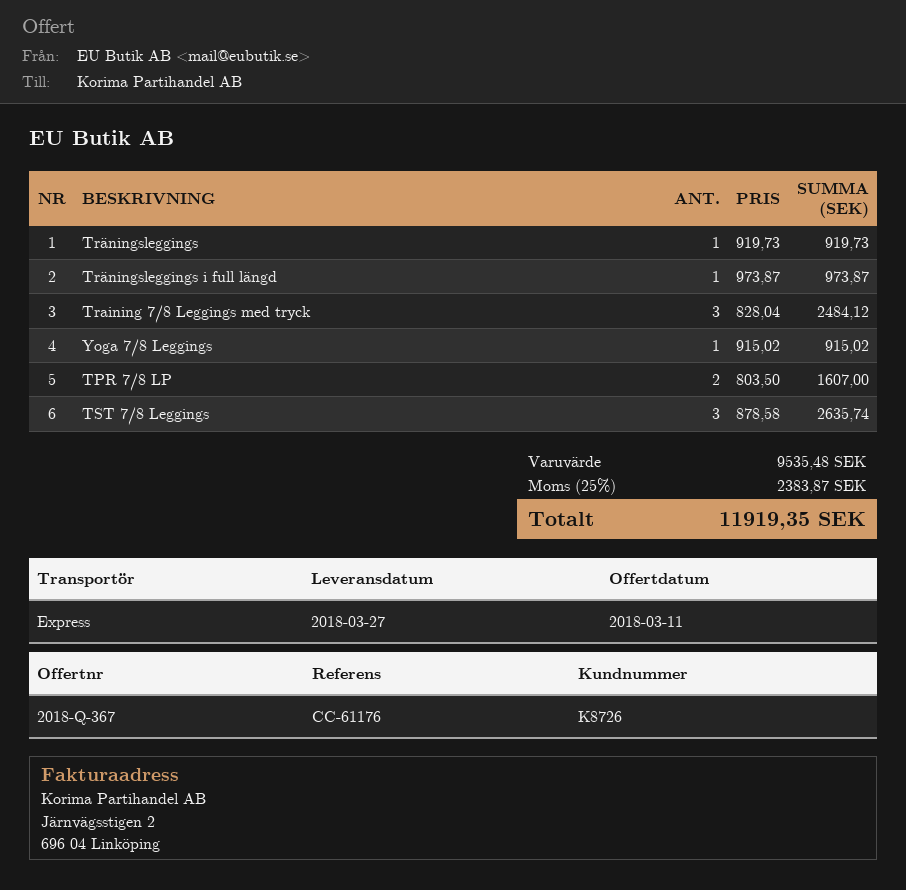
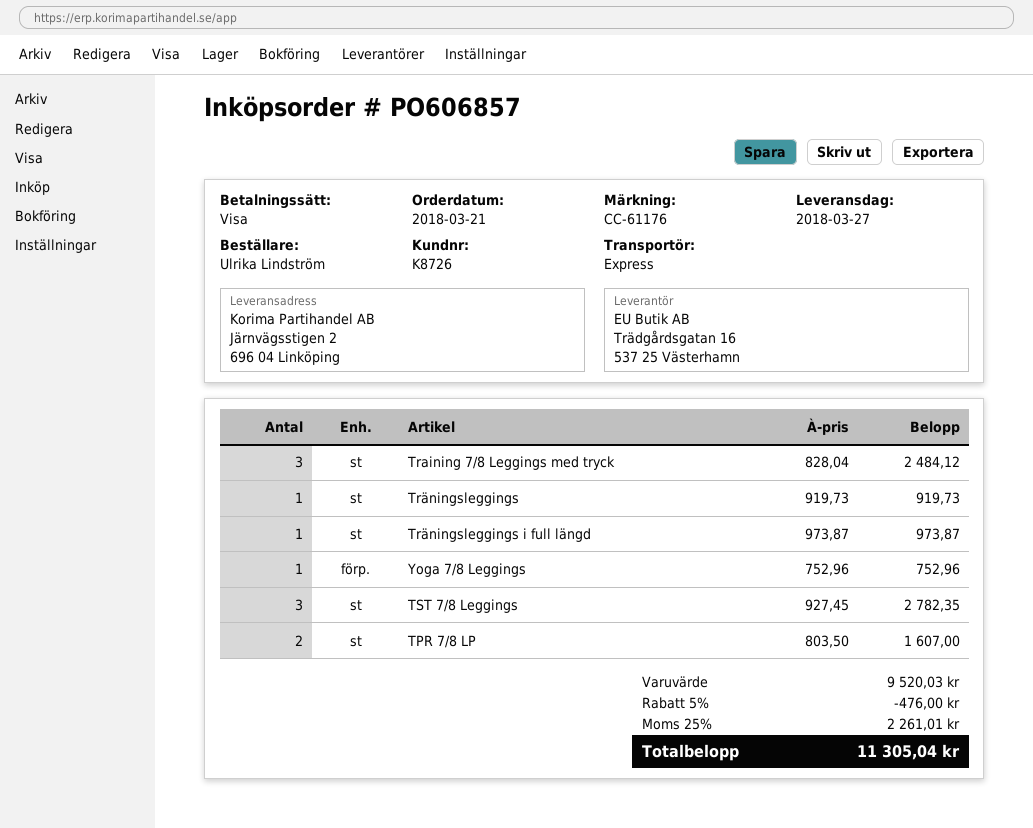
Yoga 7/8 Leggings: 1 x 915.02 = 915.02 -> 1 x 752.96 = 752.96
TST 7/8 Leggings: 3 x 878.58 = 2635.74 -> 3 x 927.45 = 2782.35
subtotal: 9535.48 -> 9520.03
discount: none -> 5% = 476.00
tax: 25% = 2383.87 -> 25% = 2261.01
total: 11919.35 -> 11305.04

